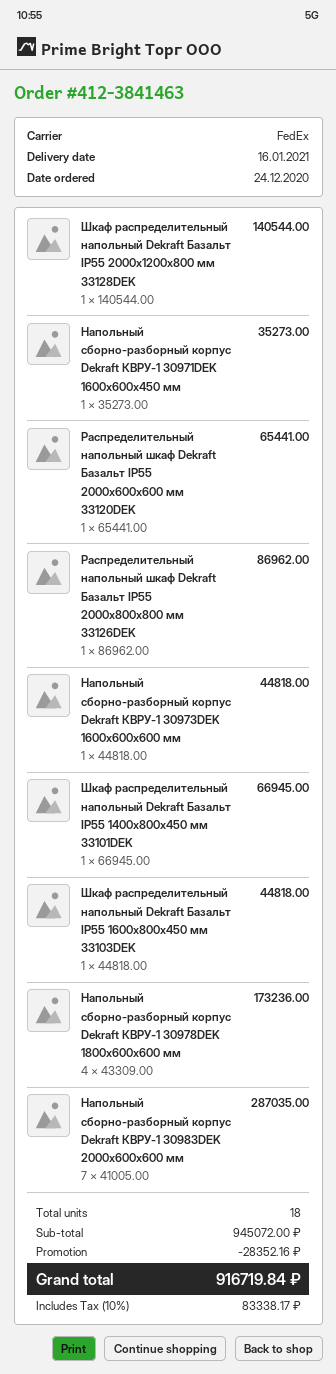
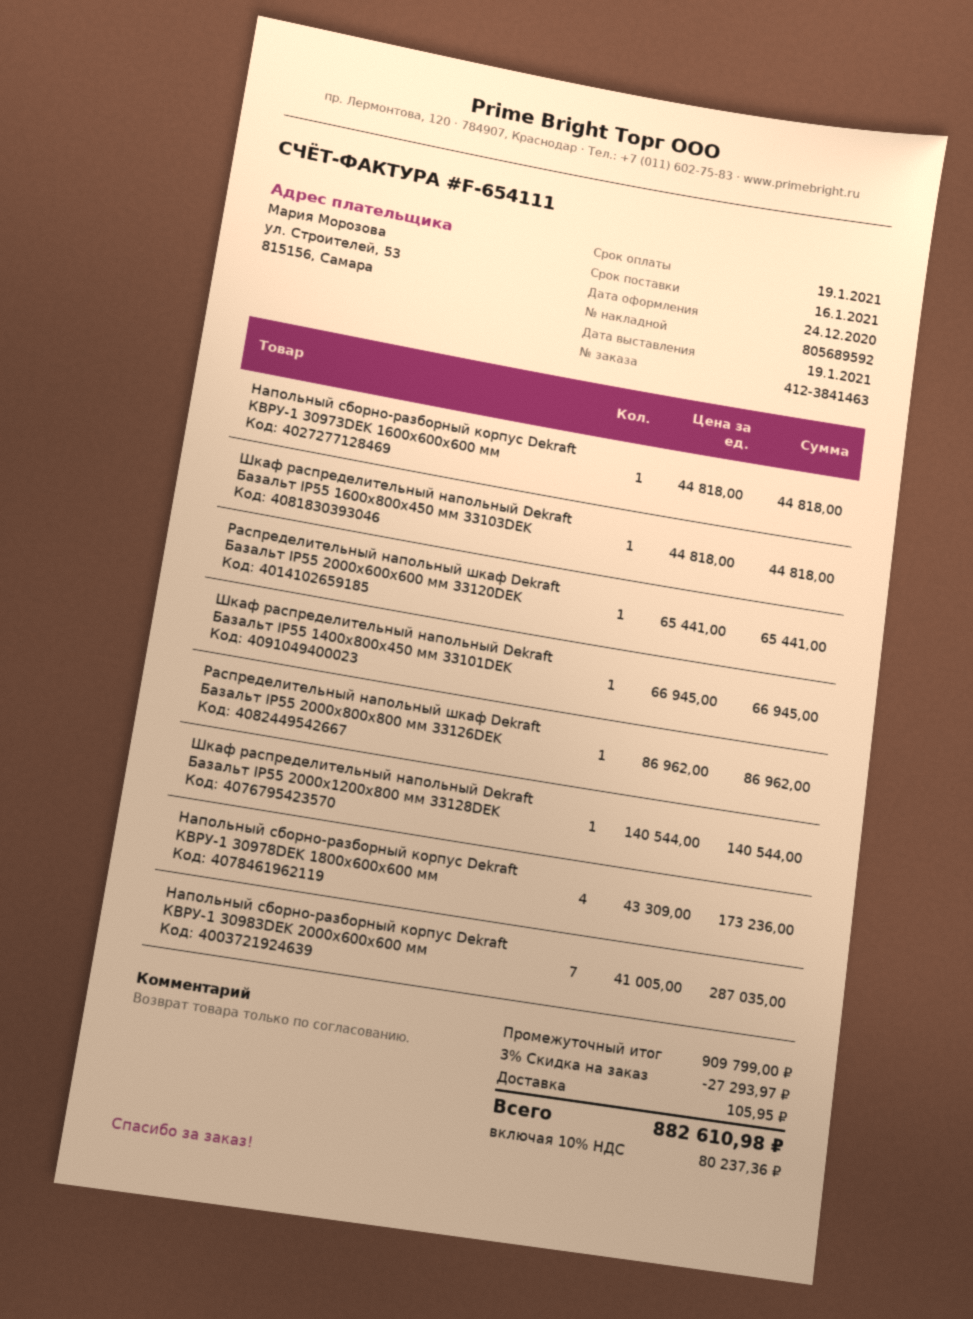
Напольный сборно-разборный корпус Dekraft КВРУ-1 30971DEK 1600х600х450 мм: 1 x 35273.00 = 35273.00 -> none
subtotal: 945072.00 -> 909799.00
discount: 28352.16 -> 27293.97
shipping: none -> 105.95
tax: 10% = 83338.17 -> 10% = 80237.36
total: 916719.84 -> 882610.98

